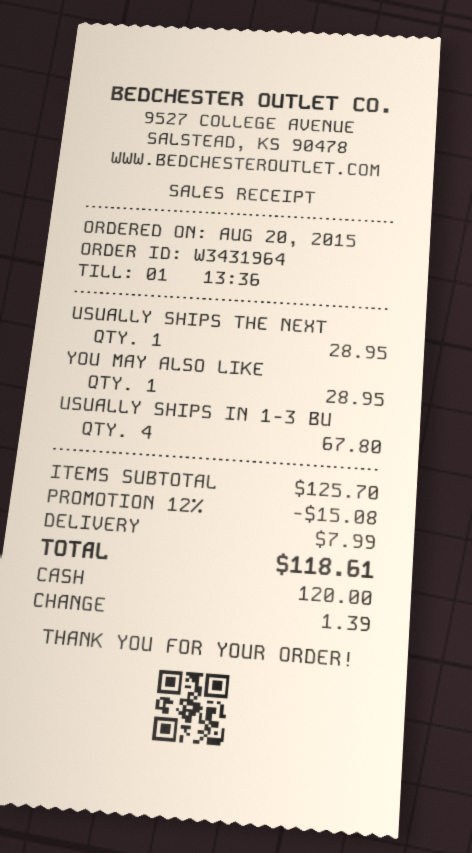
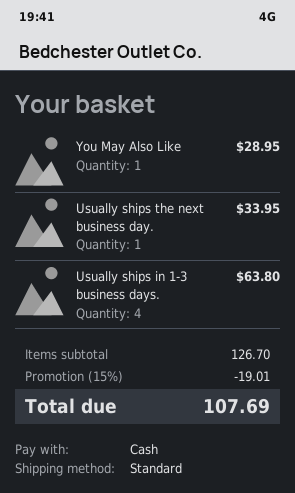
USUALLY SHIPS THE NEXT: 1 for 28.95 -> 1 for 33.95
USUALLY SHIPS IN 1-3 BU: 4 for 67.80 -> 4 for 63.80
subtotal: 125.70 -> 126.70
discount: 12% = 15.08 -> 15% = 19.01
shipping: 7.99 -> none
total: 118.61 -> 107.69

